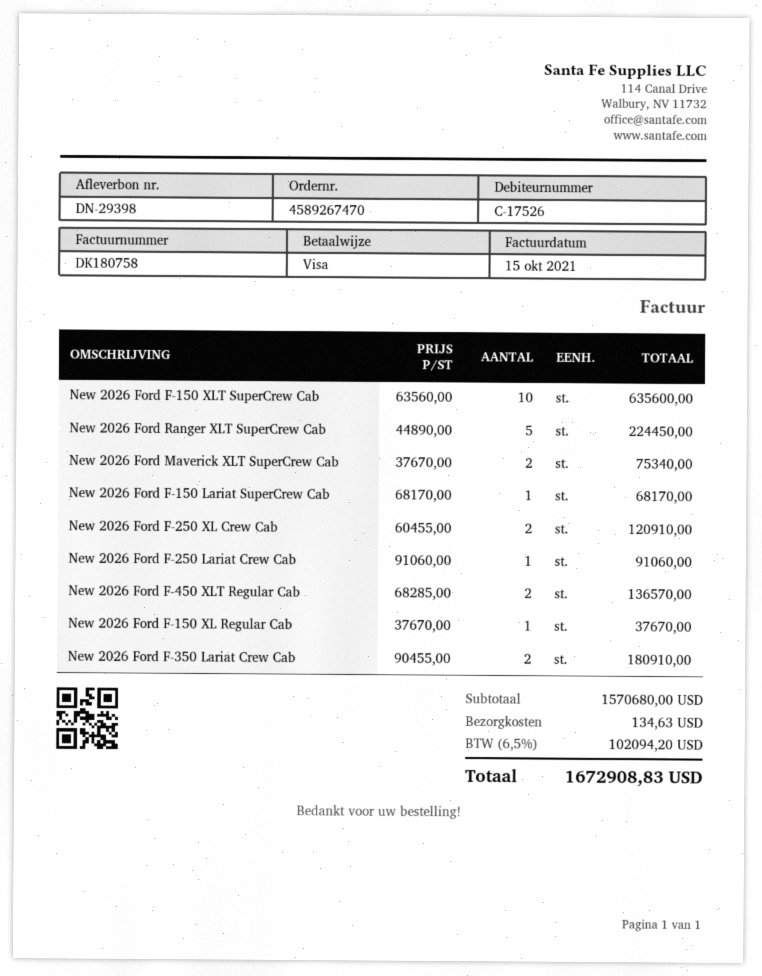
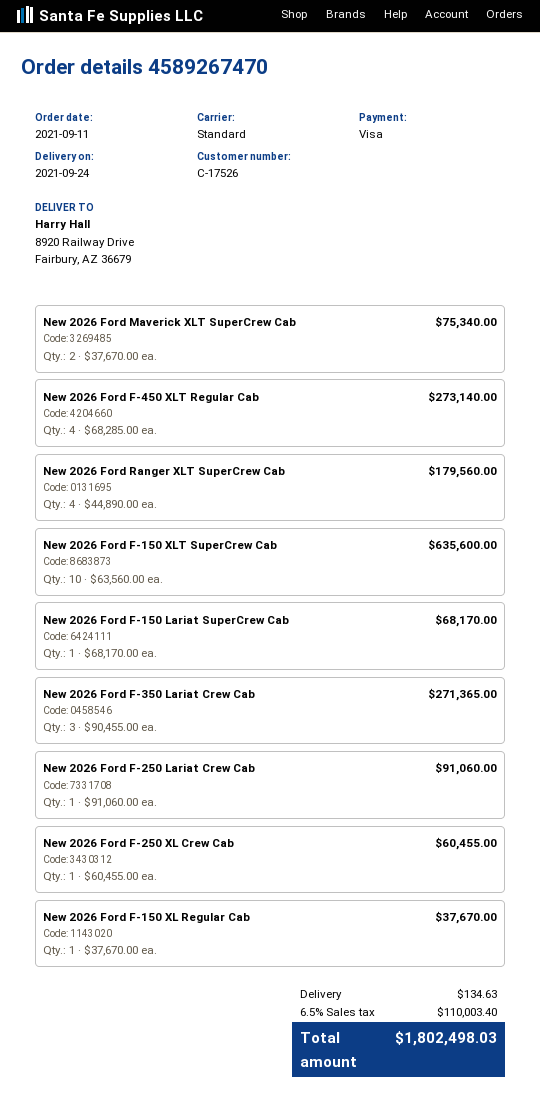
New 2026 Ford Ranger XLT SuperCrew Cab: 5 x 44890.00 = 224450.00 -> 4 x 44890.00 = 179560.00
New 2026 Ford F-250 XL Crew Cab: 2 x 60455.00 = 120910.00 -> 1 x 60455.00 = 60455.00
New 2026 Ford F-450 XLT Regular Cab: 2 x 68285.00 = 136570.00 -> 4 x 68285.00 = 273140.00
New 2026 Ford F-350 Lariat Crew Cab: 2 x 90455.00 = 180910.00 -> 3 x 90455.00 = 271365.00
tax: 6.5% = 102094.20 -> 6.5% = 110003.40
total: 1672908.83 -> 1802498.03

